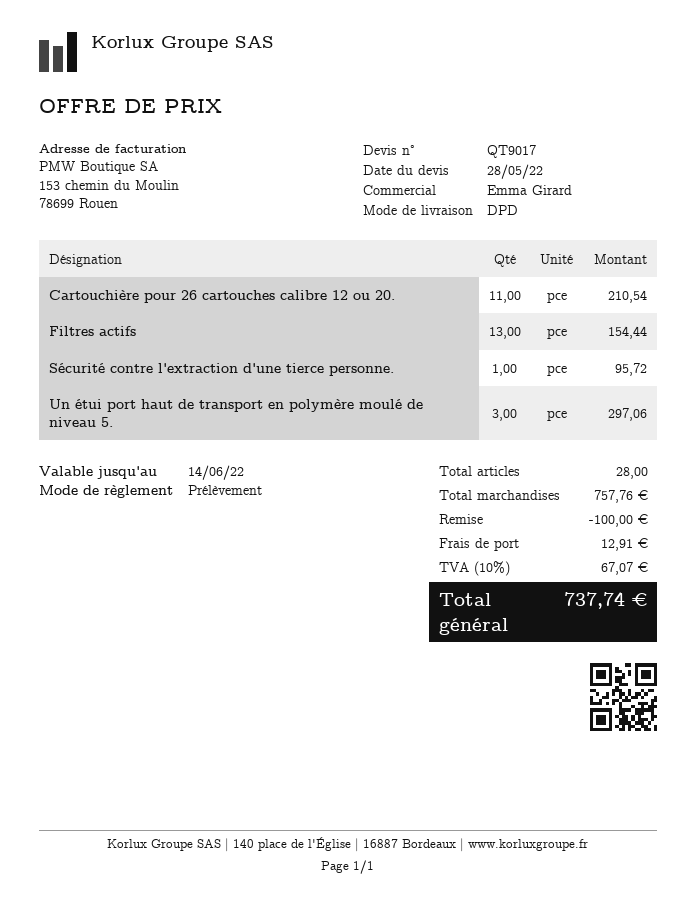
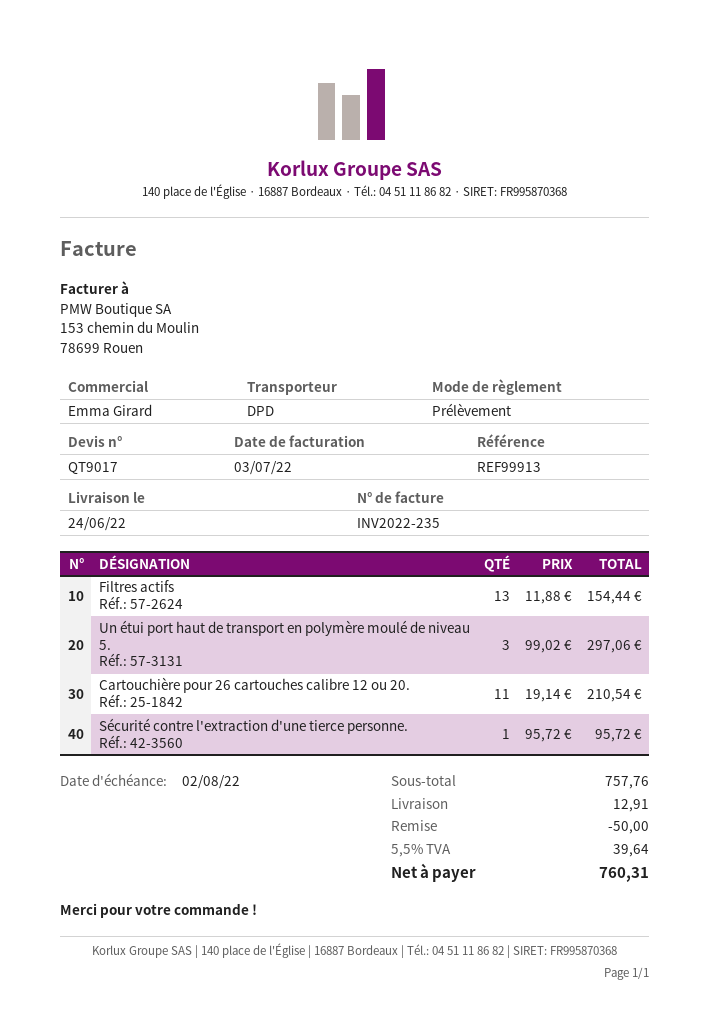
discount: 100.00 -> 50.00
tax: 10% = 67.07 -> 5.5% = 39.64
total: 737.74 -> 760.31

